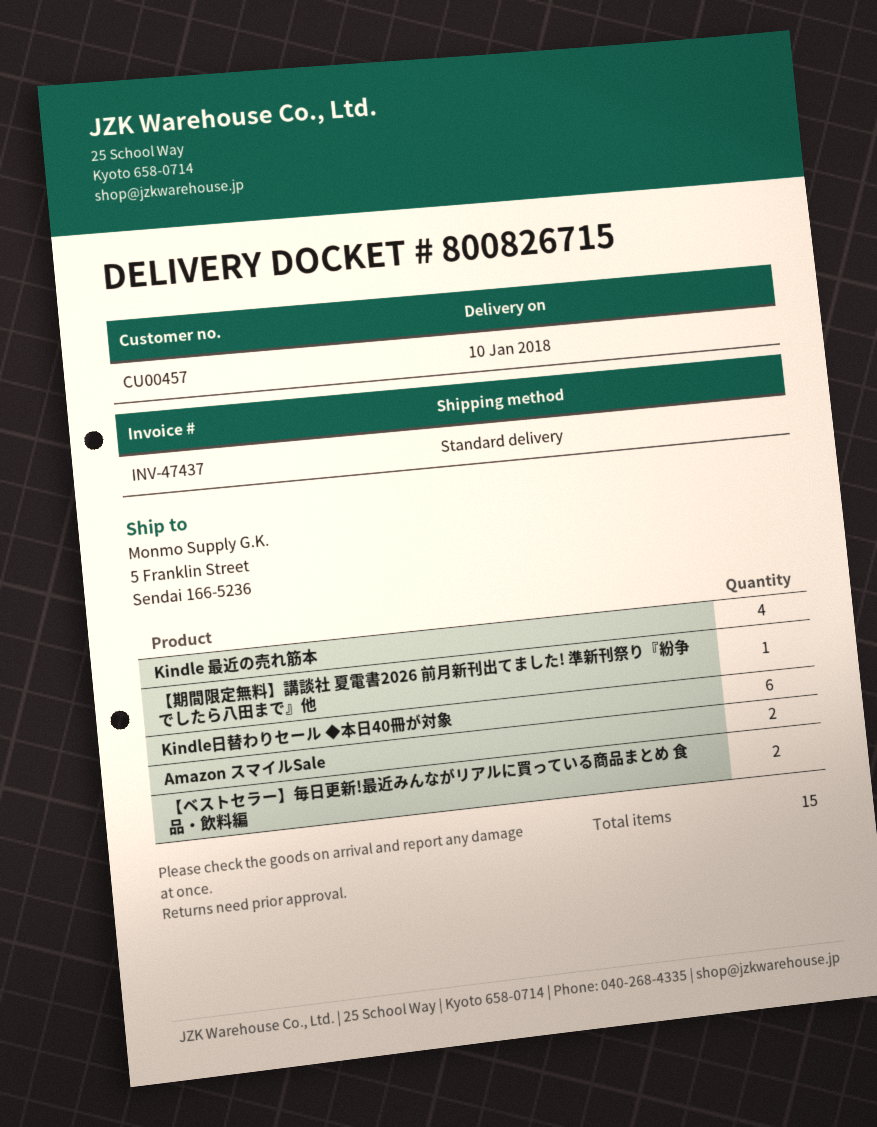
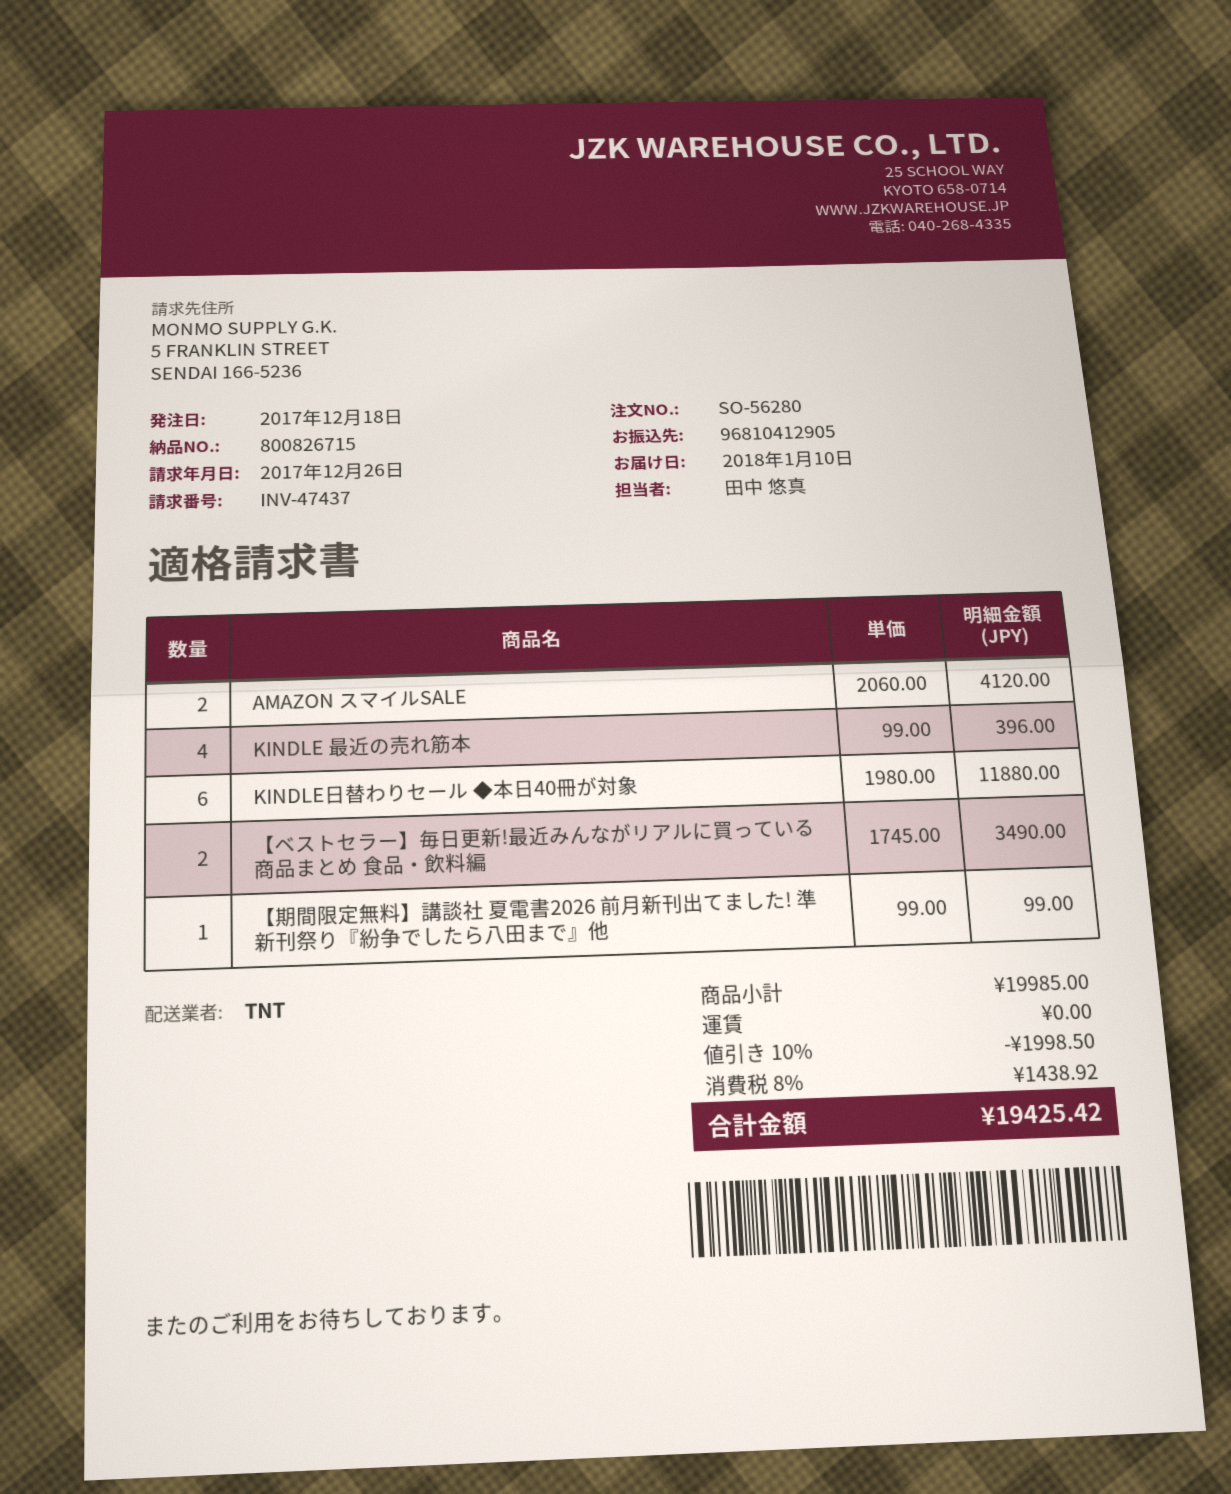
shipping method: standard -> TNT

